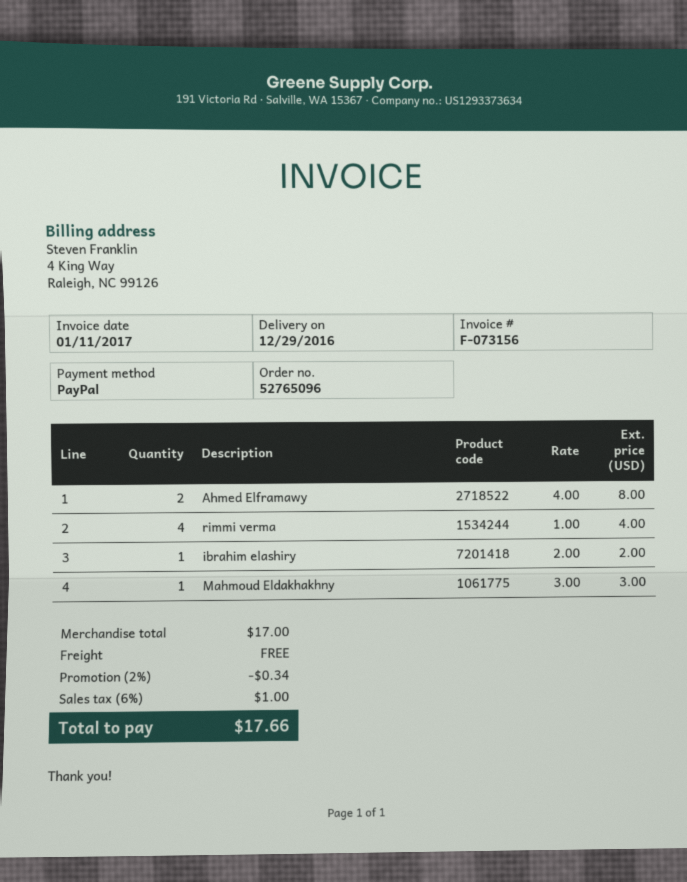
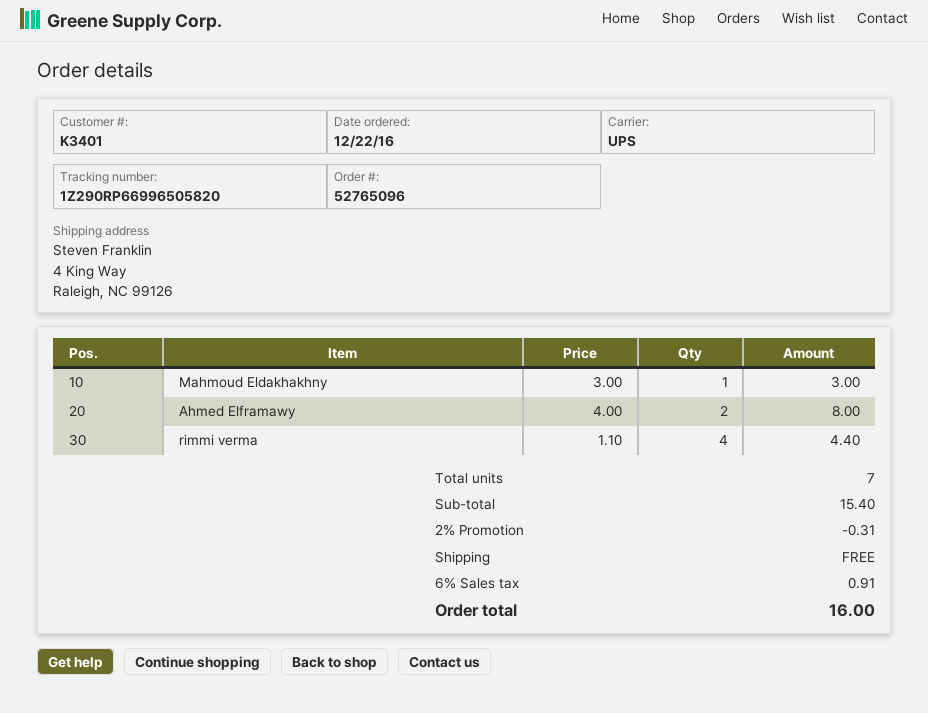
rimmi verma: 4 x 1.00 = 4.00 -> 4 x 1.10 = 4.40
ibrahim elashiry: 1 x 2.00 = 2.00 -> none
subtotal: 17.00 -> 15.40
discount: 2% = 0.34 -> 2% = 0.31
tax: 6% = 1.00 -> 6% = 0.91
total: 17.66 -> 16.00

